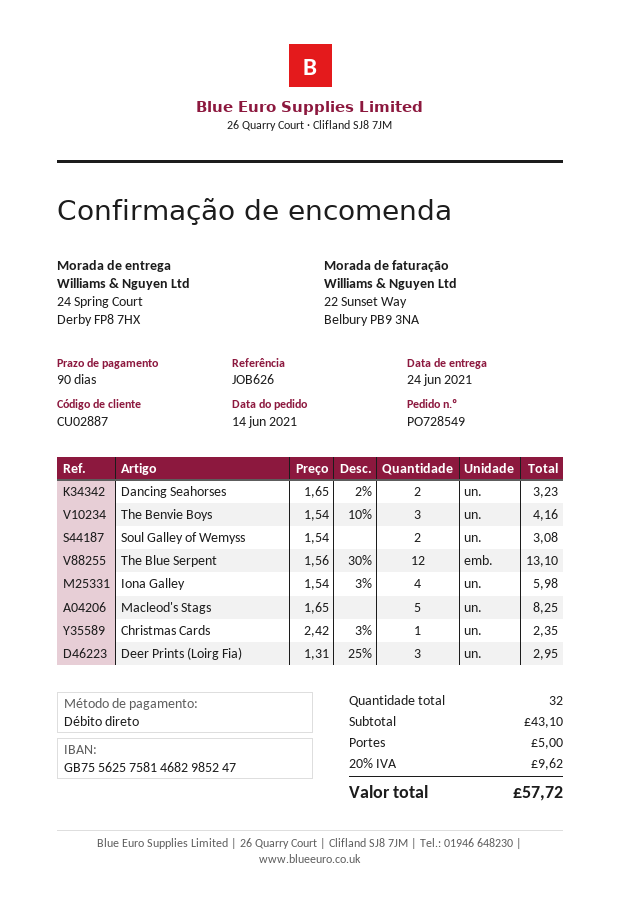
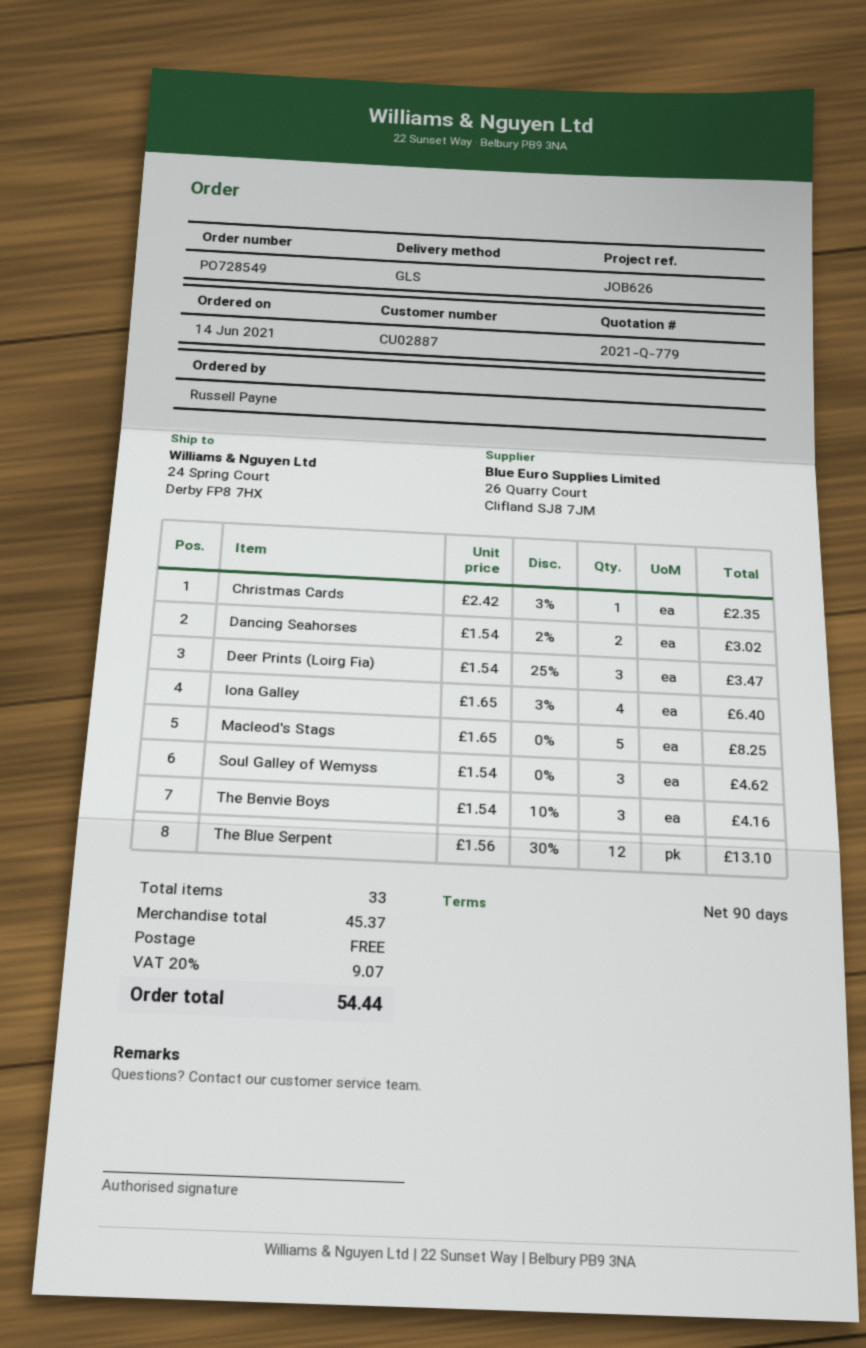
Dancing Seahorses: 2 x 1.65 - 2% = 3.23 -> 2 x 1.54 - 2% = 3.02
Soul Galley of Wemyss: 2 x 1.54 = 3.08 -> 3 x 1.54 = 4.62
Iona Galley: 4 x 1.54 - 3% = 5.98 -> 4 x 1.65 - 3% = 6.40
Deer Prints (Loirg Fia): 3 x 1.31 - 25% = 2.95 -> 3 x 1.54 - 25% = 3.47
total quantity: 32 -> 33
subtotal: 43.10 -> 45.37
shipping: 5.00 -> 0.00
tax: 20% = 9.62 -> 20% = 9.07
total: 57.72 -> 54.44

